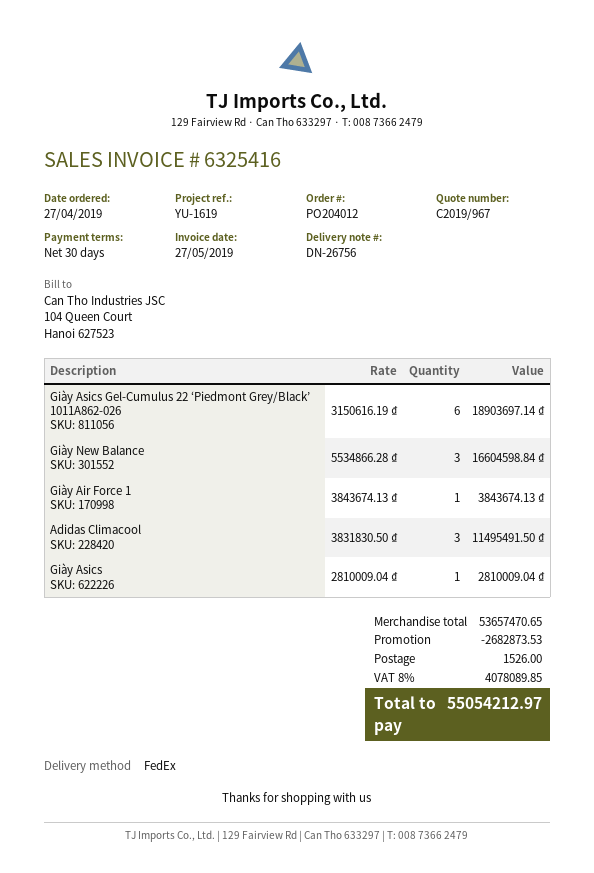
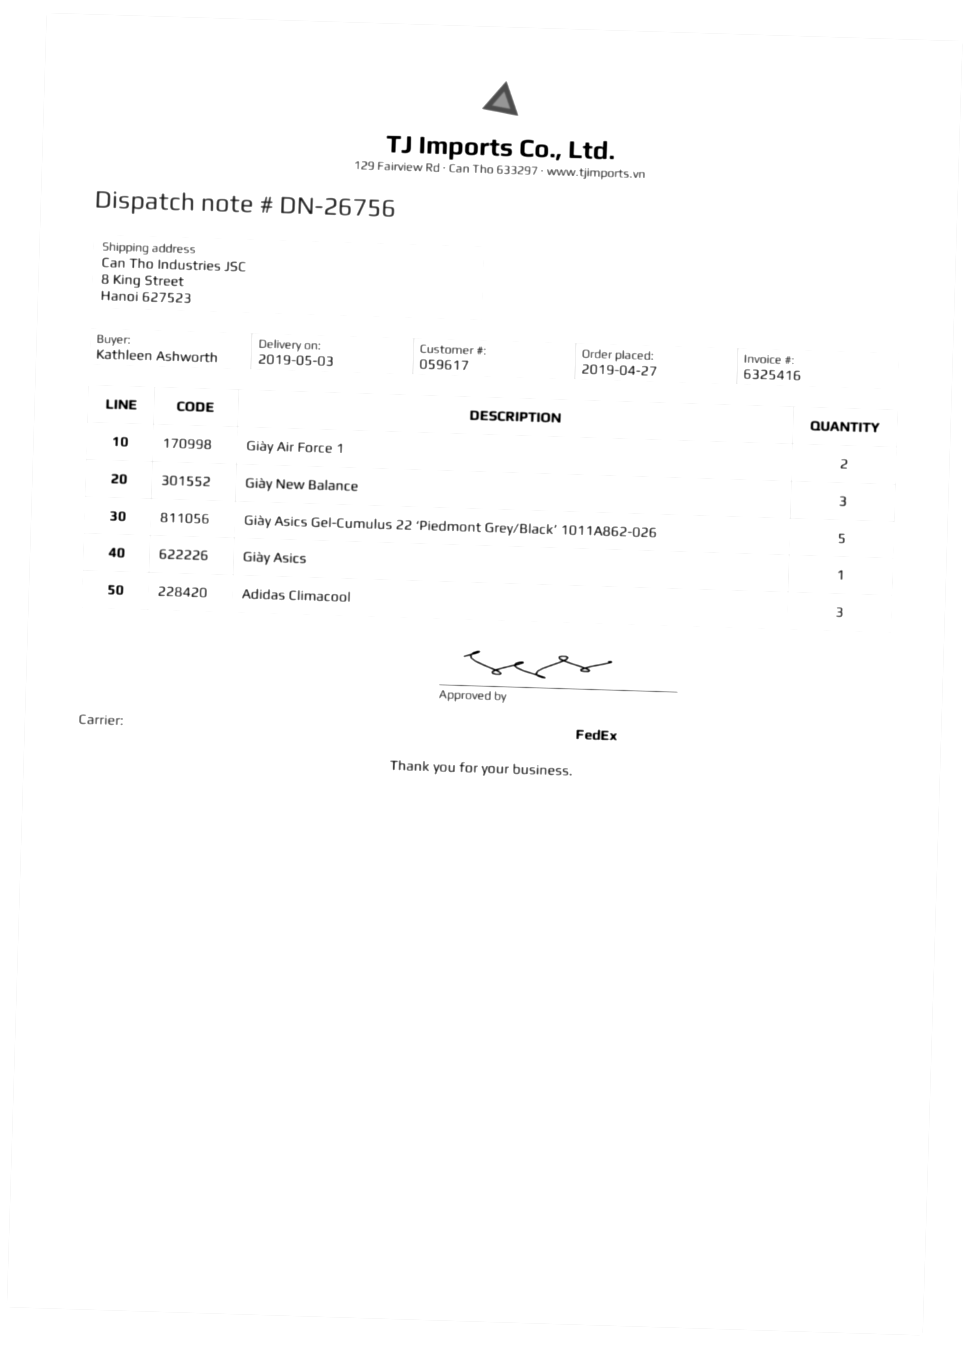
Giày Asics Gel-Cumulus 22 ‘Piedmont Grey/Black’ 1011A862-026: 6 -> 5
Giày Air Force 1: 1 -> 2

